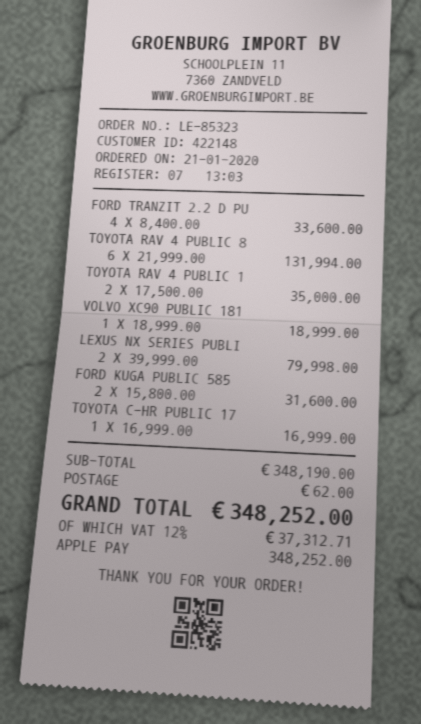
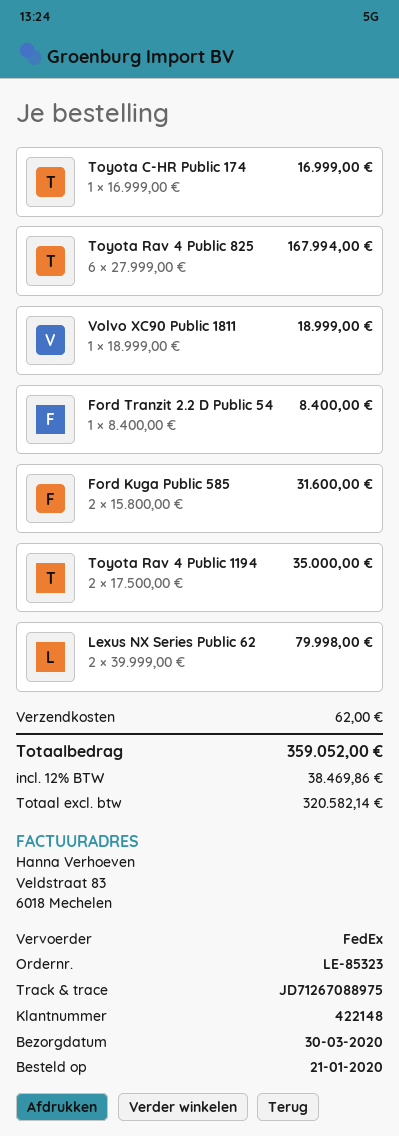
FORD TRANZIT 2.2 D PU: 4 x 8400.00 = 33600.00 -> 1 x 8400.00 = 8400.00
TOYOTA RAV 4 PUBLIC 8: 6 x 21999.00 = 131994.00 -> 6 x 27999.00 = 167994.00
tax: 12% = 37312.71 -> 12% = 38469.86
total: 348252.00 -> 359052.00

